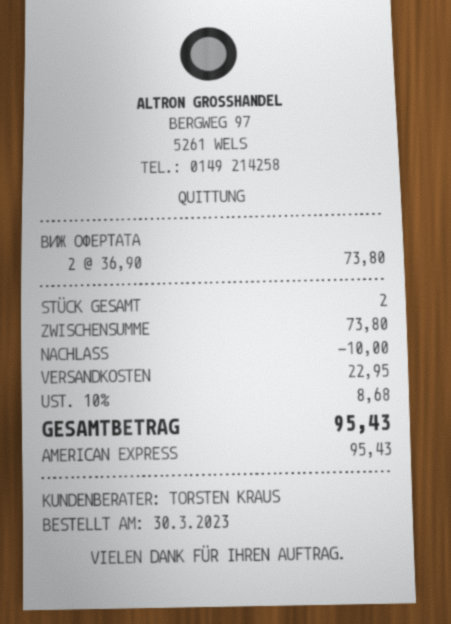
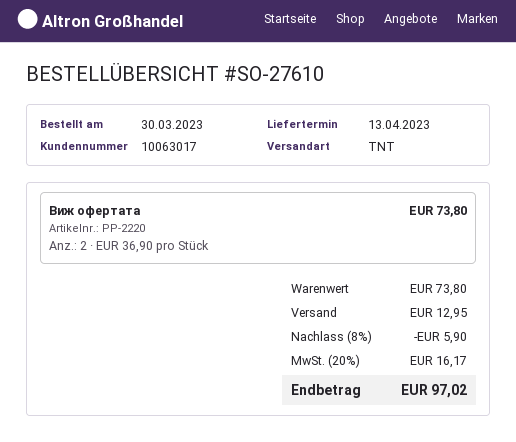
discount: 10.00 -> 5.90
shipping: 22.95 -> 12.95
tax: 10% = 8.68 -> 20% = 16.17
total: 95.43 -> 97.02

